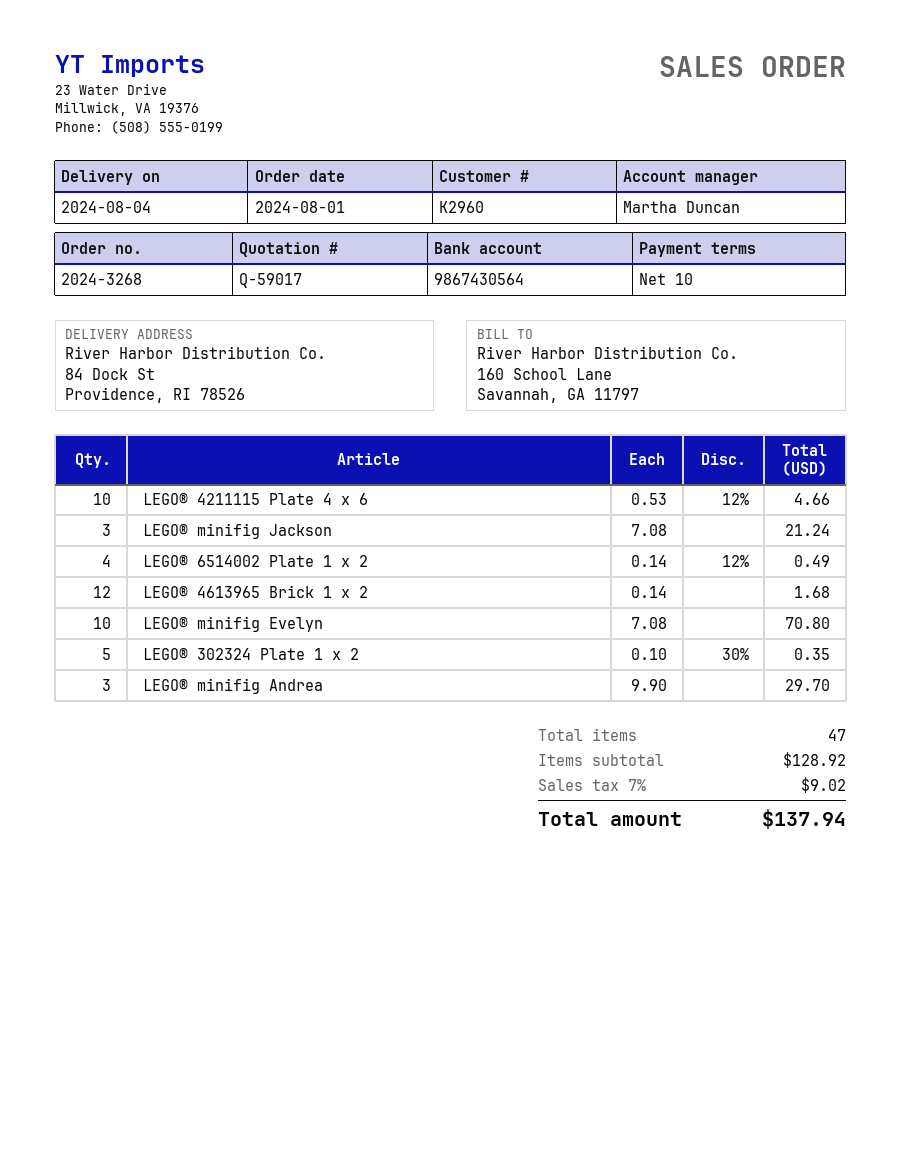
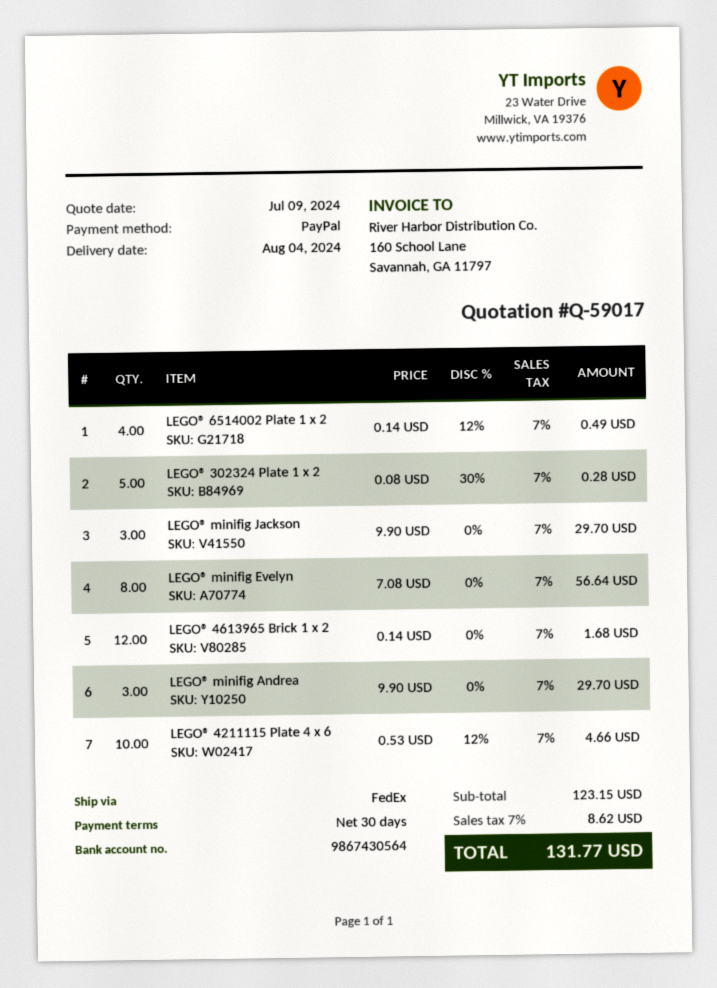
payment terms: 10 days -> 30 days
LEGO® minifig Jackson: 3 x 7.08 = 21.24 -> 3 x 9.90 = 29.70
LEGO® minifig Evelyn: 10 x 7.08 = 70.80 -> 8 x 7.08 = 56.64
LEGO® 302324 Plate 1 x 2: 5 x 0.10 - 30% = 0.35 -> 5 x 0.08 - 30% = 0.28
subtotal: 128.92 -> 123.15
tax: 7% = 9.02 -> 7% = 8.62
total: 137.94 -> 131.77

